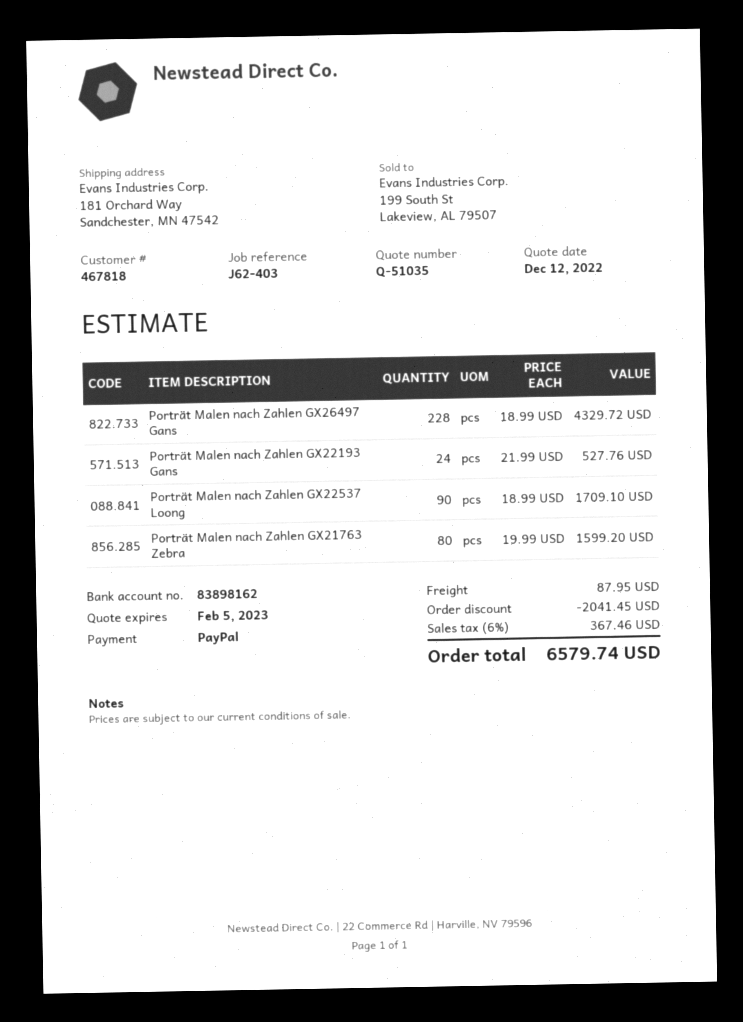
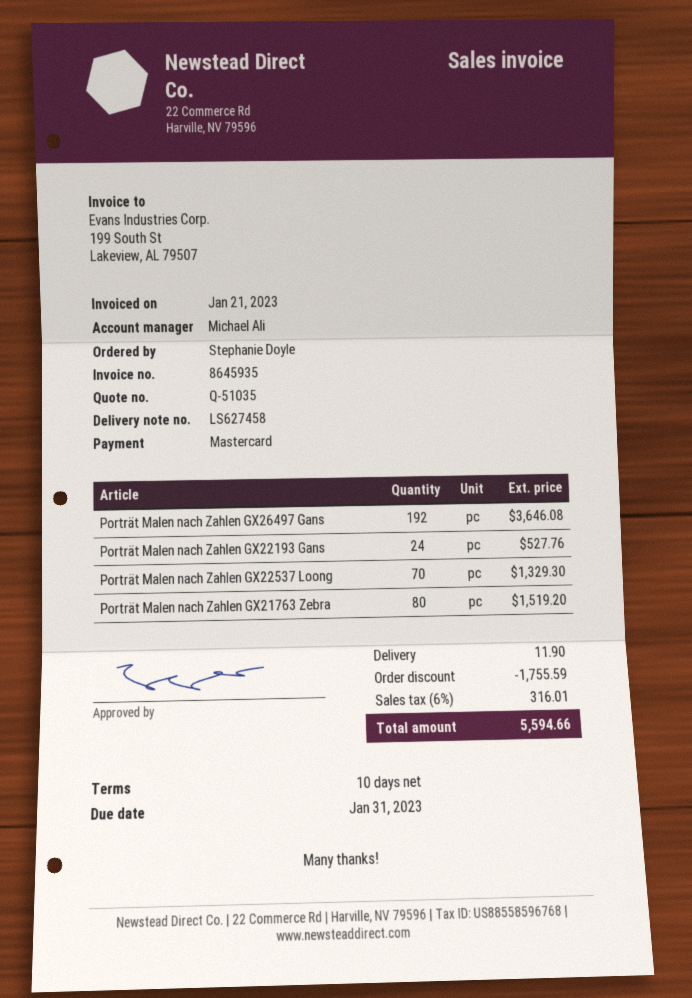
payment method: PayPal -> Mastercard
Porträt Malen nach Zahlen GX26497 Gans: 228 for 4329.72 -> 192 for 3646.08
Porträt Malen nach Zahlen GX22537 Loong: 90 for 1709.10 -> 70 for 1329.30
Porträt Malen nach Zahlen GX21763 Zebra: 80 for 1599.20 -> 80 for 1519.20
discount: 2041.45 -> 1755.59
shipping: 87.95 -> 11.90
tax: 6% = 367.46 -> 6% = 316.01
total: 6579.74 -> 5594.66

